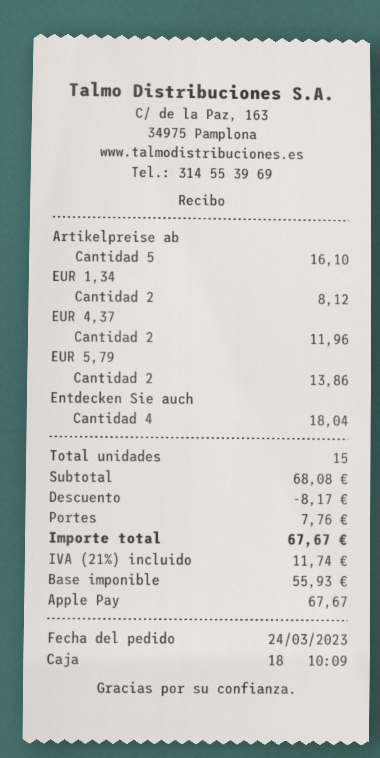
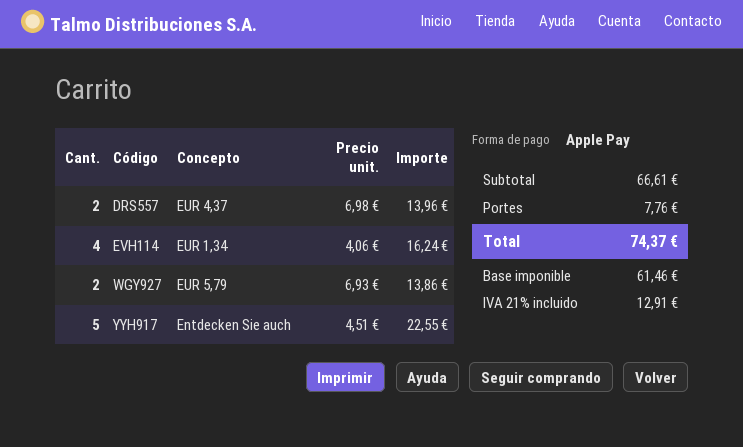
Artikelpreise ab: 5 for 16.10 -> none
EUR 1,34: 2 for 8.12 -> 4 for 16.24
EUR 4,37: 2 for 11.96 -> 2 for 13.96
Entdecken Sie auch: 4 for 18.04 -> 5 for 22.55
subtotal: 68.08 -> 66.61
discount: 8.17 -> none
net: 55.93 -> 61.46
tax: 21% = 11.74 -> 21% = 12.91
total: 67.67 -> 74.37

